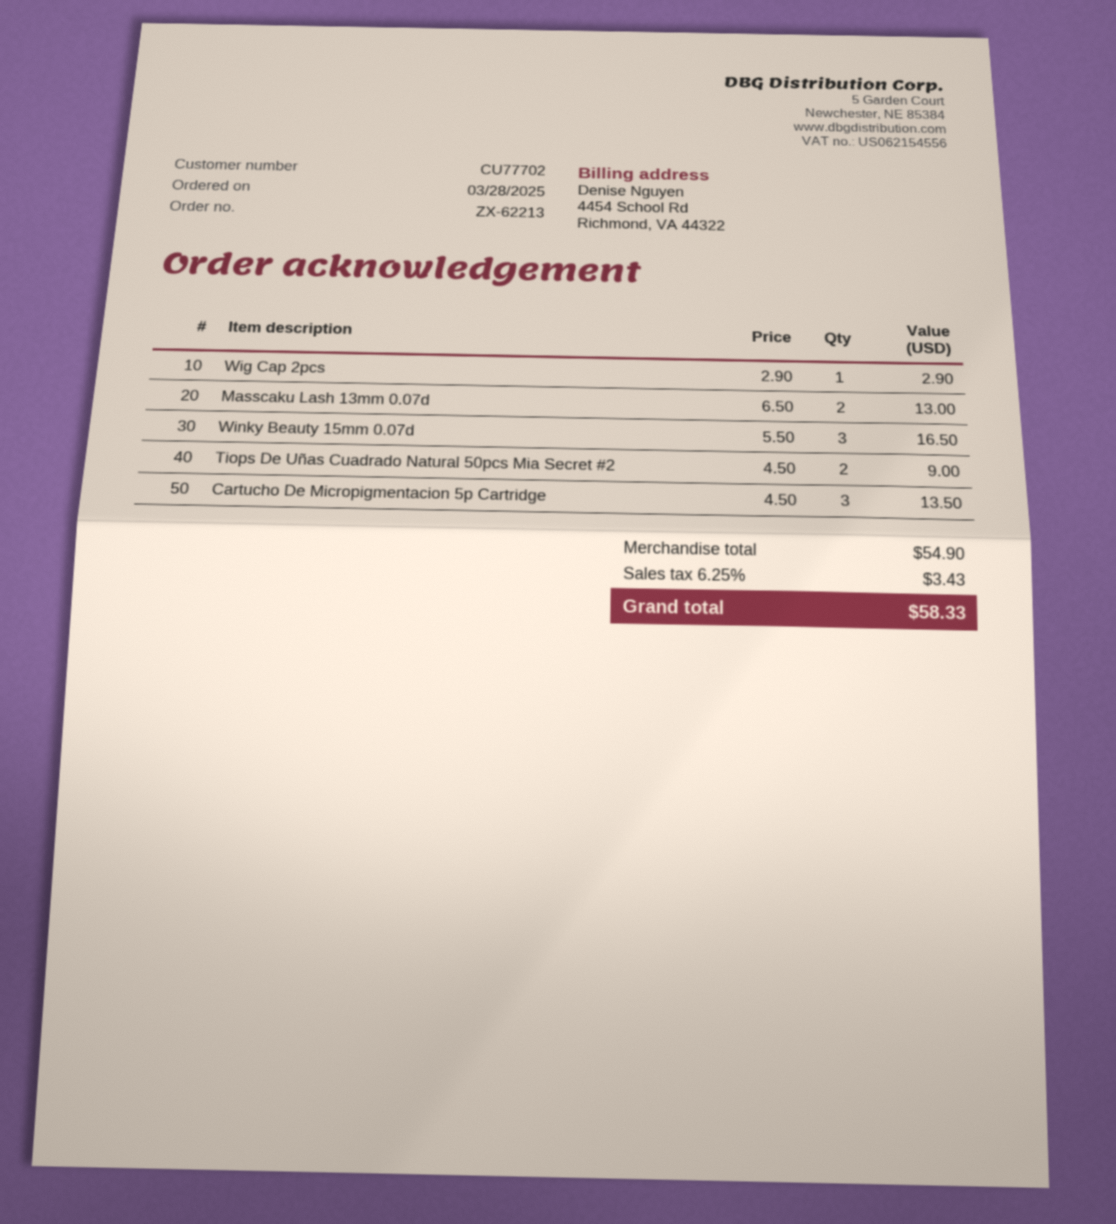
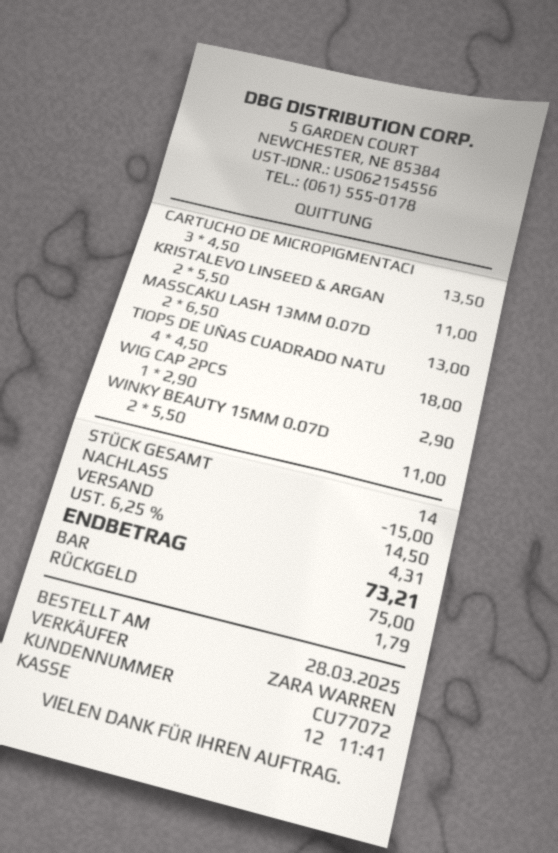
customer number: CU77702 -> CU77072
Winky Beauty 15mm 0.07d: 3 x 5.50 = 16.50 -> 2 x 5.50 = 11.00
Tiops De Uñas Cuadrado Natural 50pcs Mia Secret #2: 2 x 4.50 = 9.00 -> 4 x 4.50 = 18.00
KRISTALEVO LINSEED & ARGAN: none -> 2 x 5.50 = 11.00
discount: none -> 15.00
shipping: none -> 14.50
tax: 6.25% = 3.43 -> 6.25% = 4.31
total: 58.33 -> 73.21

